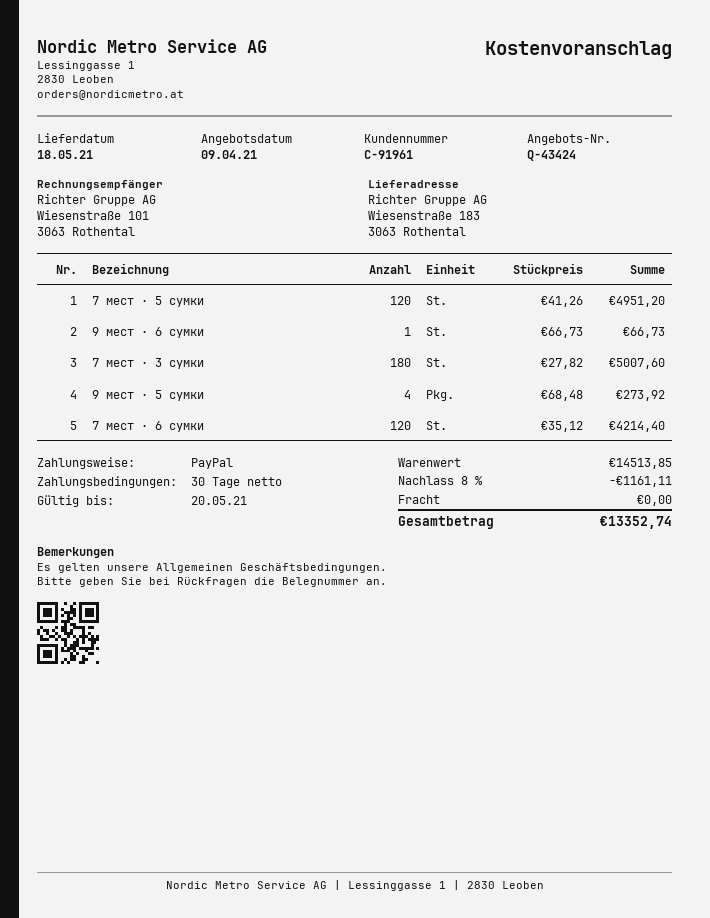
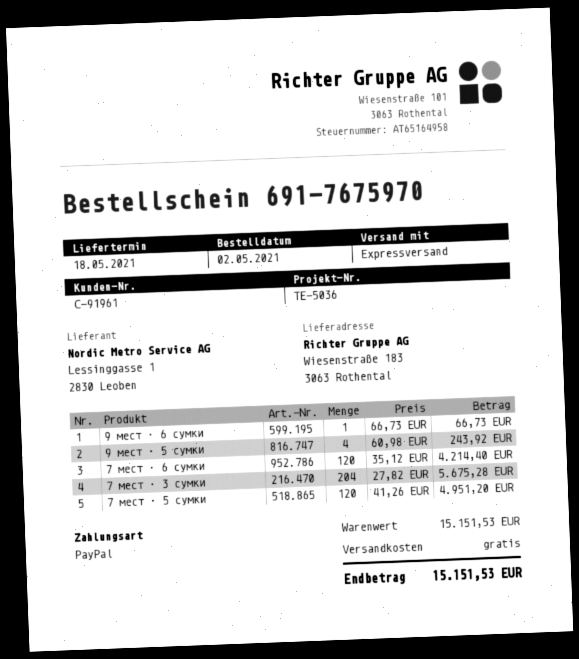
7 мест · 3 сумки: 180 x 27.82 = 5007.60 -> 204 x 27.82 = 5675.28
9 мест · 5 сумки: 4 x 68.48 = 273.92 -> 4 x 60.98 = 243.92
subtotal: 14513.85 -> 15151.53
discount: 8% = 1161.11 -> none
total: 13352.74 -> 15151.53

